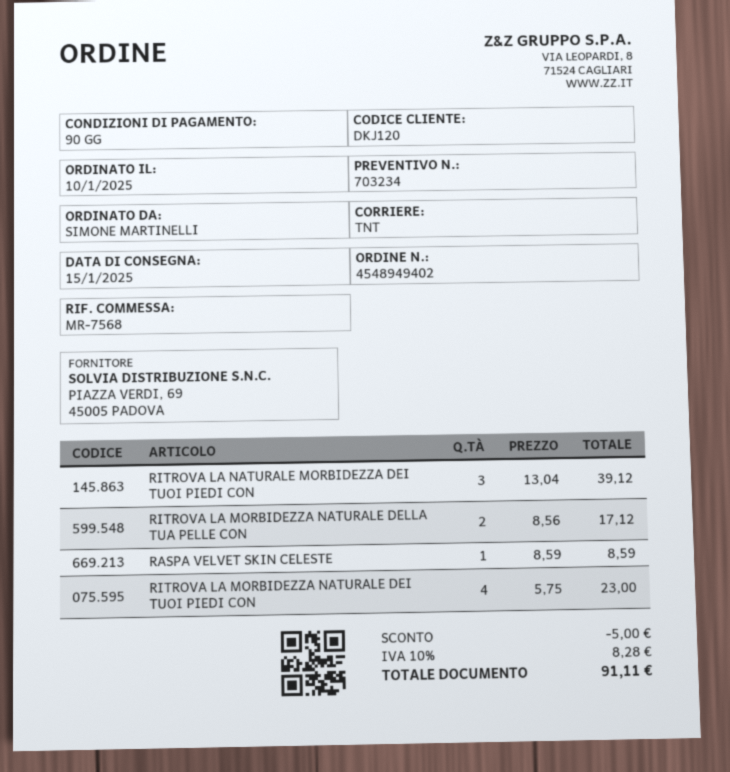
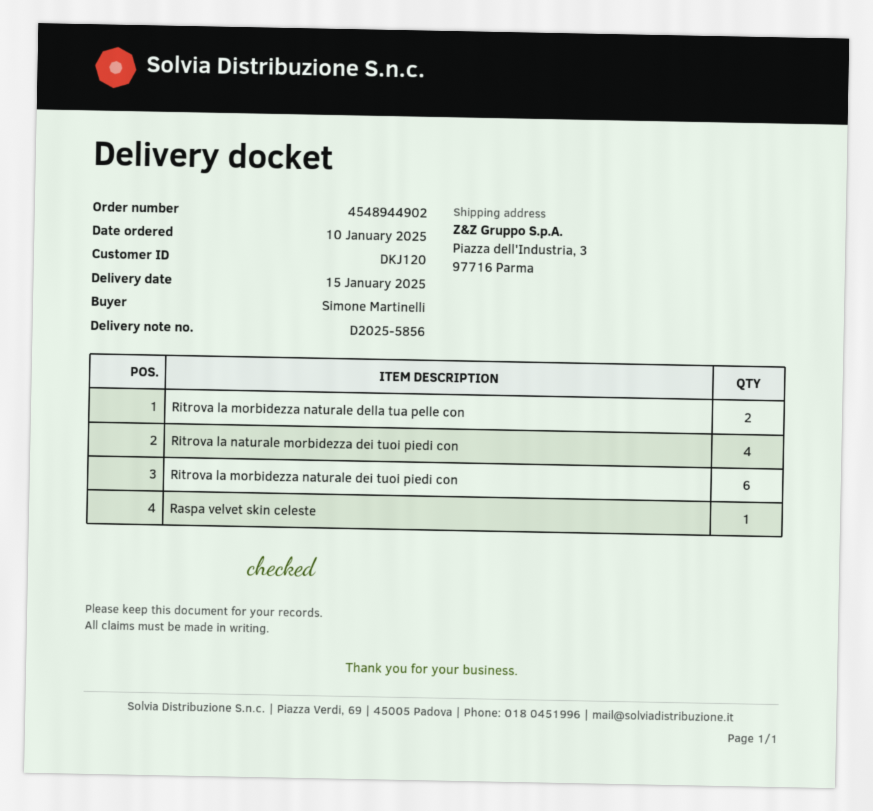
order number: 4548949402 -> 4548944902
RITROVA LA NATURALE MORBIDEZZA DEI TUOI PIEDI CON: 3 -> 4
RITROVA LA MORBIDEZZA NATURALE DEI TUOI PIEDI CON: 4 -> 6

